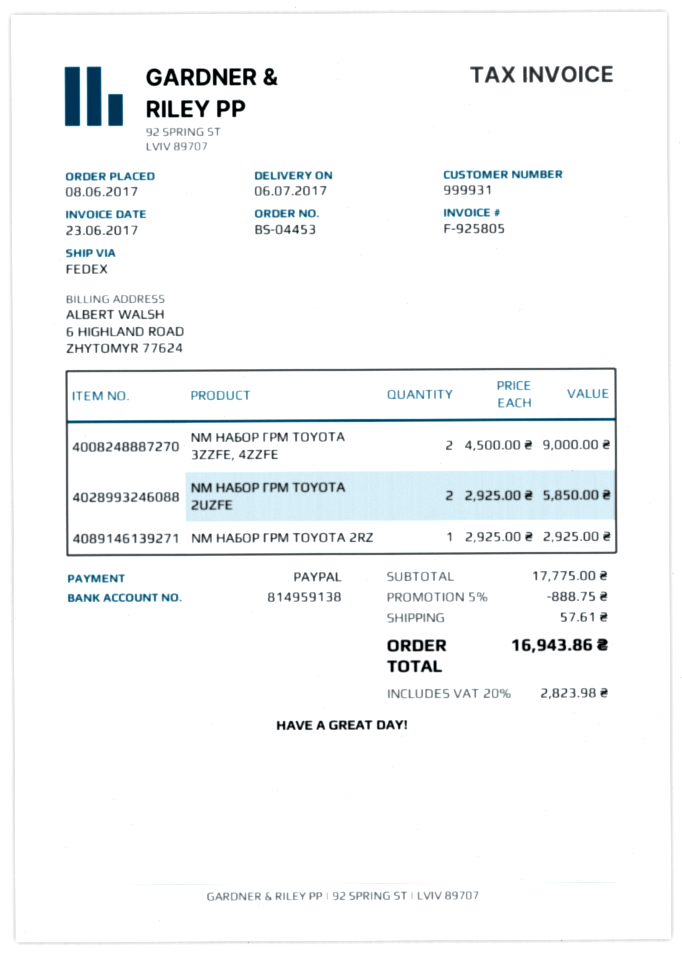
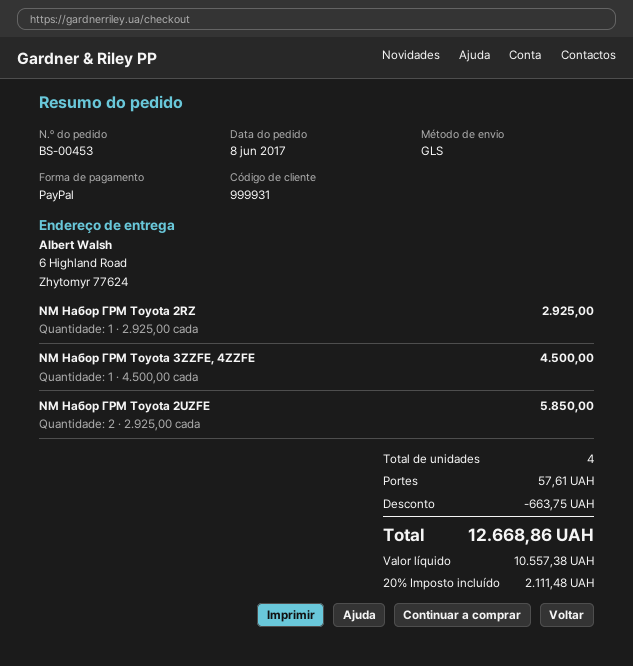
order number: BS-04453 -> BS-00453
shipping method: FedEx -> GLS
NM НАБОР ГРМ TOYOTA 3ZZFE, 4ZZFE: 2 x 4500.00 = 9000.00 -> 1 x 4500.00 = 4500.00
discount: 888.75 -> 663.75
tax: 20% = 2823.98 -> 20% = 2111.48
total: 16943.86 -> 12668.86

